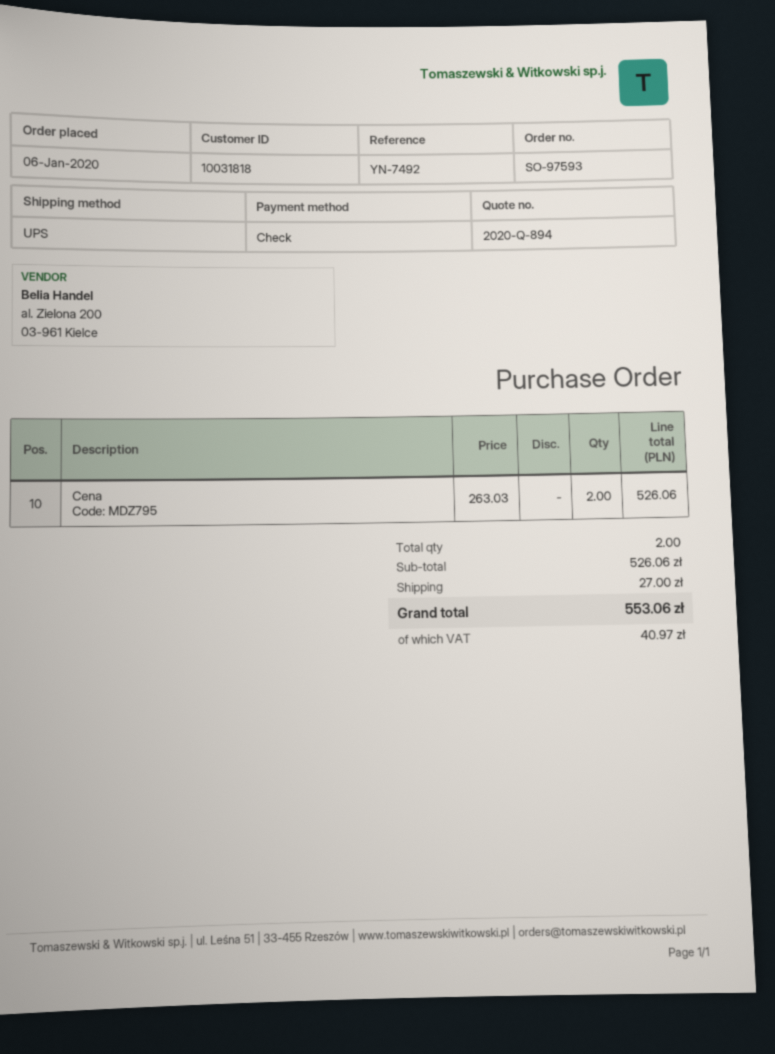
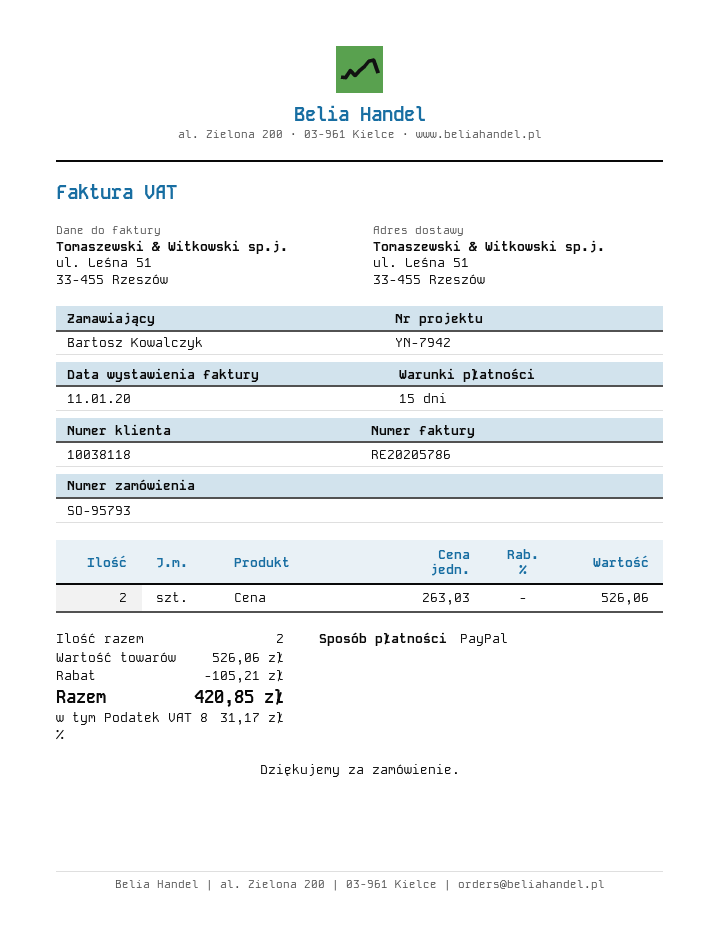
order number: SO-97593 -> SO-95793
customer number: 10031818 -> 10038118
reference: YN-7492 -> YN-7942
payment method: cheque -> PayPal
discount: none -> 105.21
shipping: 27.00 -> none
tax: 40.97 -> 31.17
total: 553.06 -> 420.85

